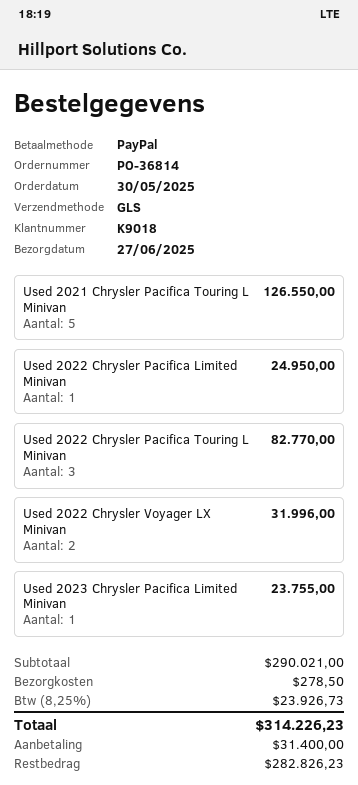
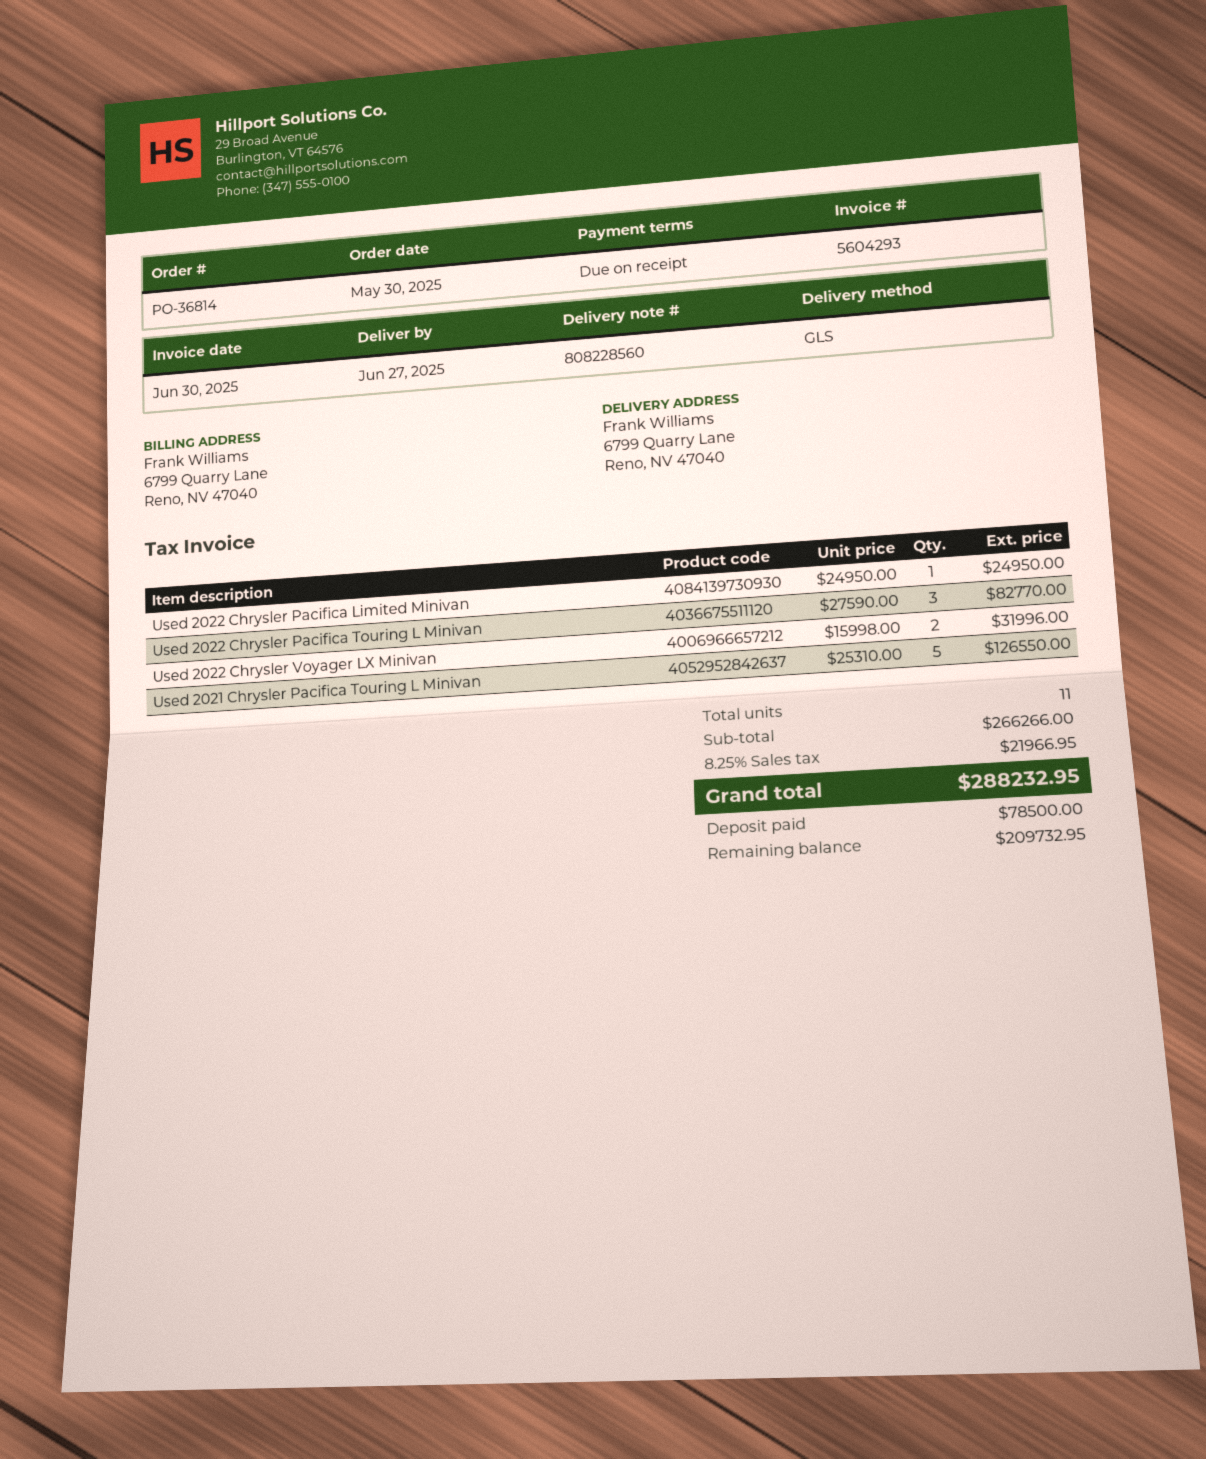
Used 2023 Chrysler Pacifica Limited Minivan: 1 for 23755.00 -> none
subtotal: 290021.00 -> 266266.00
shipping: 278.50 -> none
tax: 8.25% = 23926.73 -> 8.25% = 21966.95
total: 314226.23 -> 288232.95
deposit: 31400.00 -> 78500.00
balance: 282826.23 -> 209732.95

